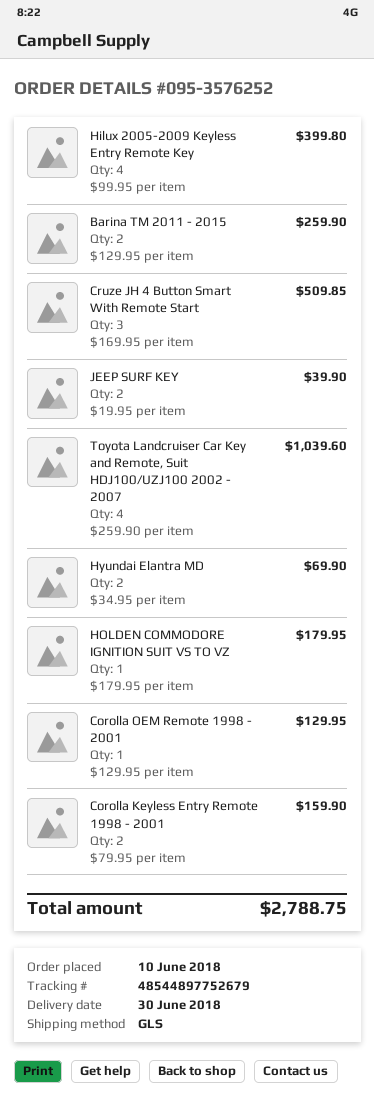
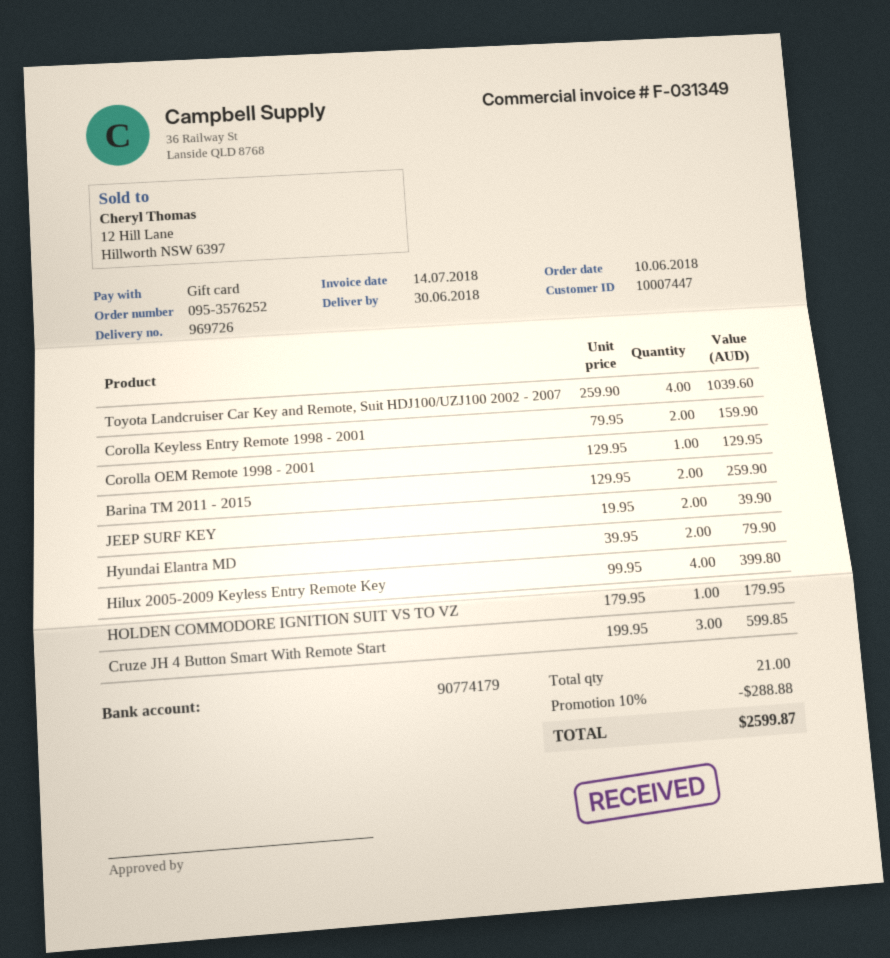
Cruze JH 4 Button Smart With Remote Start: 3 x 169.95 = 509.85 -> 3 x 199.95 = 599.85
Hyundai Elantra MD: 2 x 34.95 = 69.90 -> 2 x 39.95 = 79.90
discount: none -> 10% = 288.88
total: 2788.75 -> 2599.87

